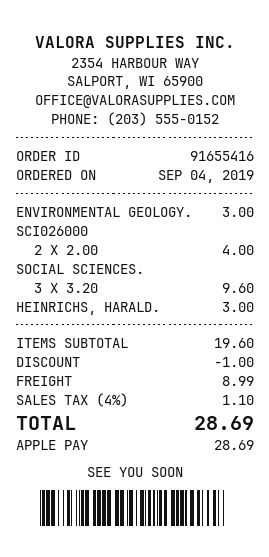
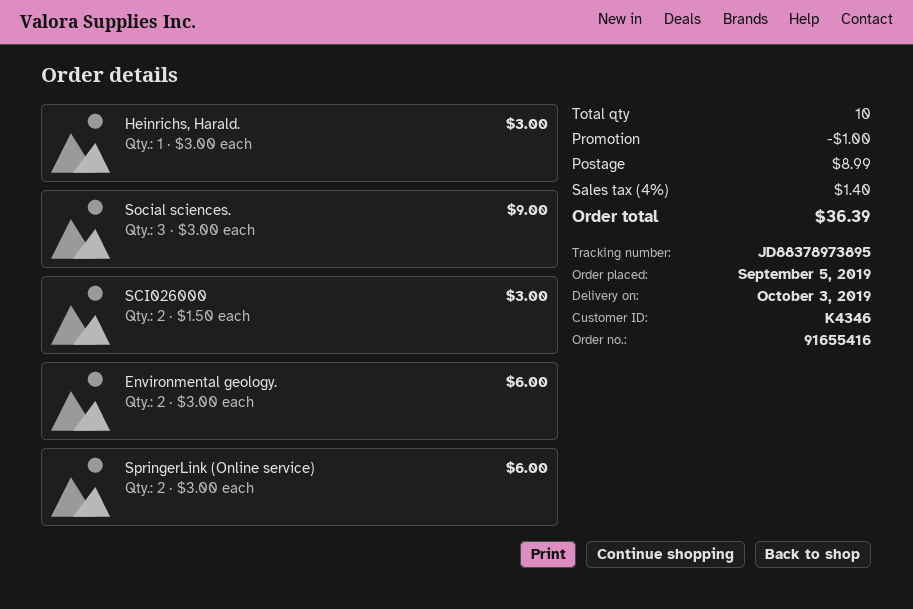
order date: 2019-09-04 -> 2019-09-05
ENVIRONMENTAL GEOLOGY.: 1 x 3.00 = 3.00 -> 2 x 3.00 = 6.00
SCI026000: 2 x 2.00 = 4.00 -> 2 x 1.50 = 3.00
SOCIAL SCIENCES.: 3 x 3.20 = 9.60 -> 3 x 3.00 = 9.00
SpringerLink (Online service): none -> 2 x 3.00 = 6.00
tax: 4% = 1.10 -> 4% = 1.40
total: 28.69 -> 36.39

